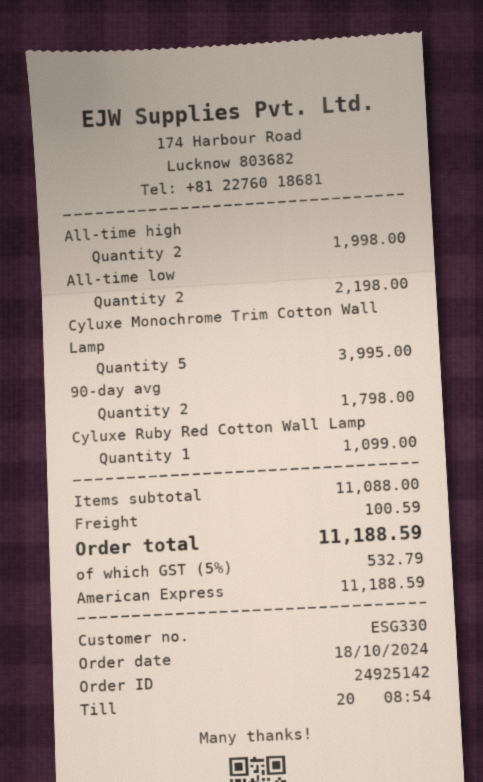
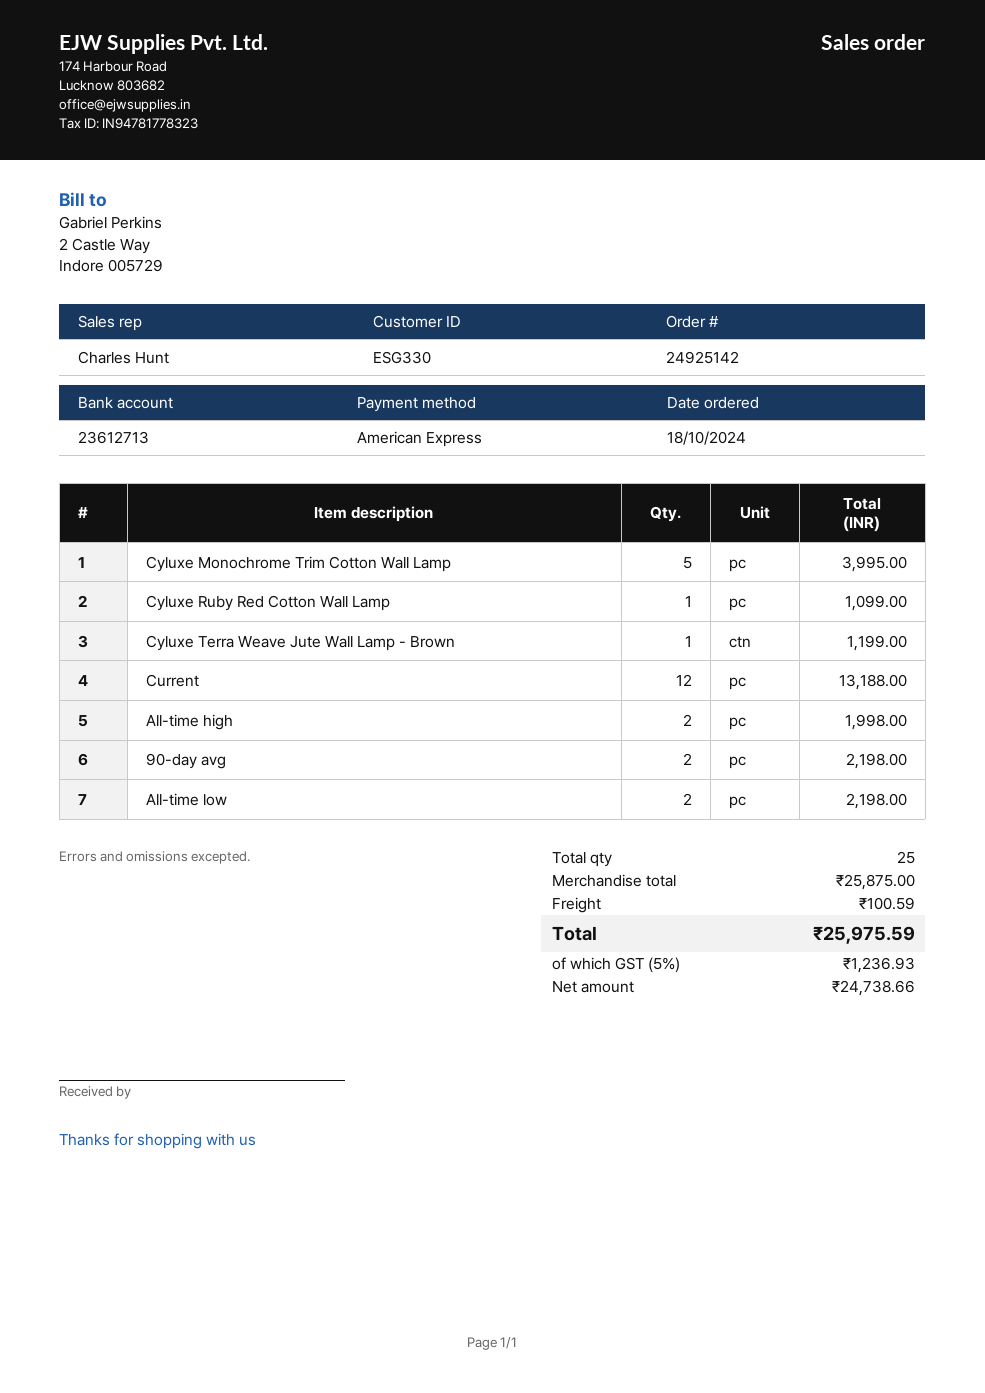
90-day avg: 2 for 1798.00 -> 2 for 2198.00
Cyluxe Terra Weave Jute Wall Lamp - Brown: none -> 1 for 1199.00
Current: none -> 12 for 13188.00
subtotal: 11088.00 -> 25875.00
tax: 5% = 532.79 -> 5% = 1236.93
total: 11188.59 -> 25975.59

